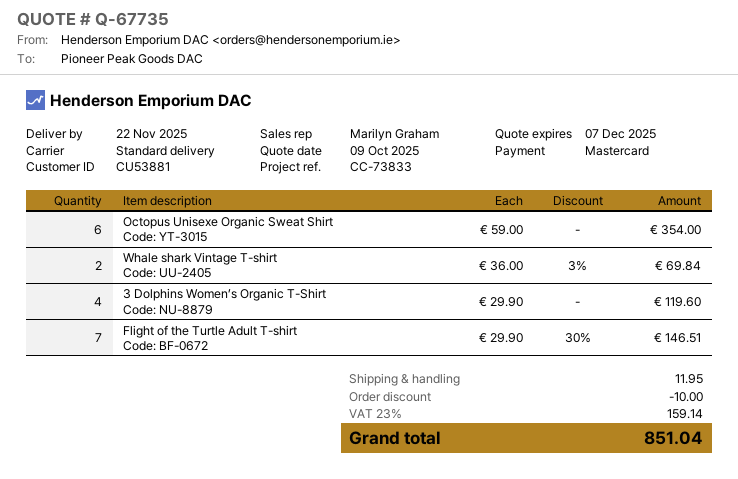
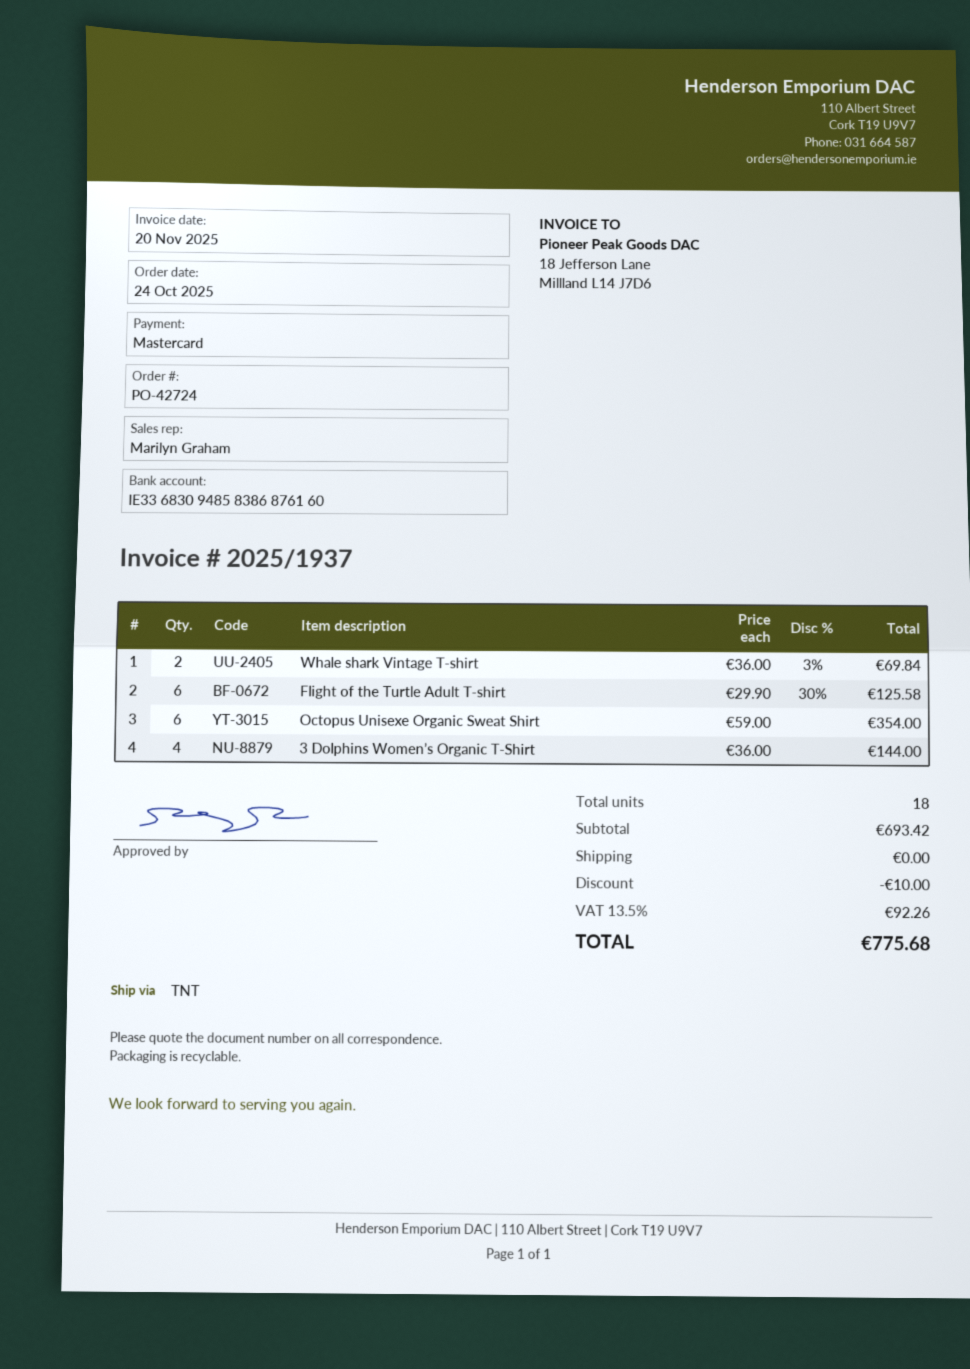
shipping method: standard -> TNT
3 Dolphins Women’s Organic T-Shirt: 4 x 29.90 = 119.60 -> 4 x 36.00 = 144.00
Flight of the Turtle Adult T-shirt: 7 x 29.90 - 30% = 146.51 -> 6 x 29.90 - 30% = 125.58
shipping: 11.95 -> 0.00
tax: 23% = 159.14 -> 13.5% = 92.26
total: 851.04 -> 775.68

